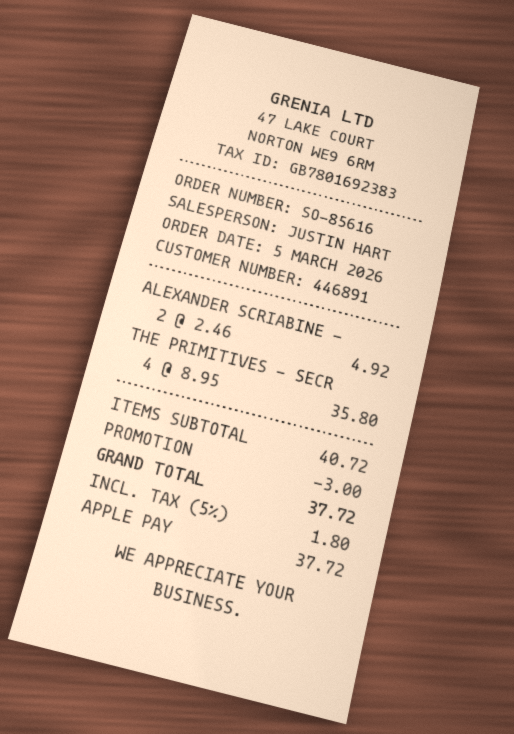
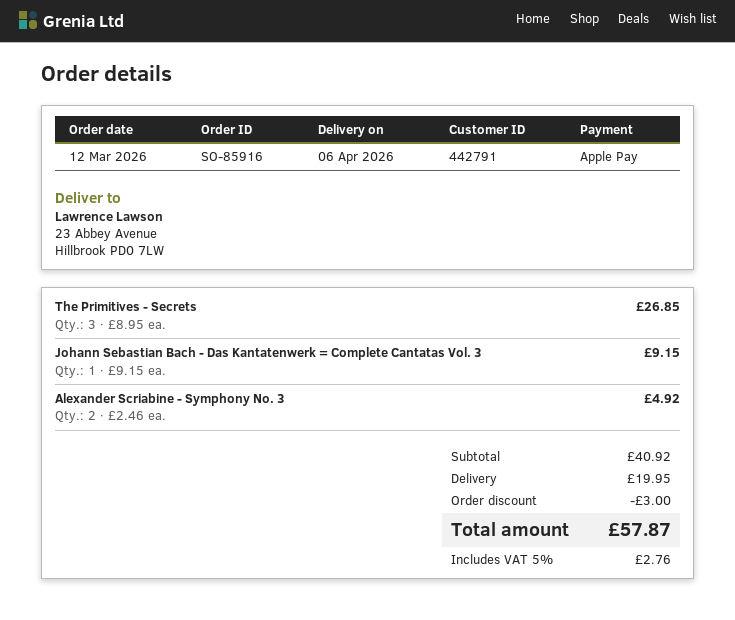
order number: SO-85616 -> SO-85916
order date: 2026-03-05 -> 2026-03-12
customer number: 446891 -> 442791
THE PRIMITIVES - SECR: 4 x 8.95 = 35.80 -> 3 x 8.95 = 26.85
Johann Sebastian Bach - Das Kantatenwerk = Complete Cantatas Vol. 3: none -> 1 x 9.15 = 9.15
subtotal: 40.72 -> 40.92
shipping: none -> 19.95
tax: 5% = 1.80 -> 5% = 2.76
total: 37.72 -> 57.87

